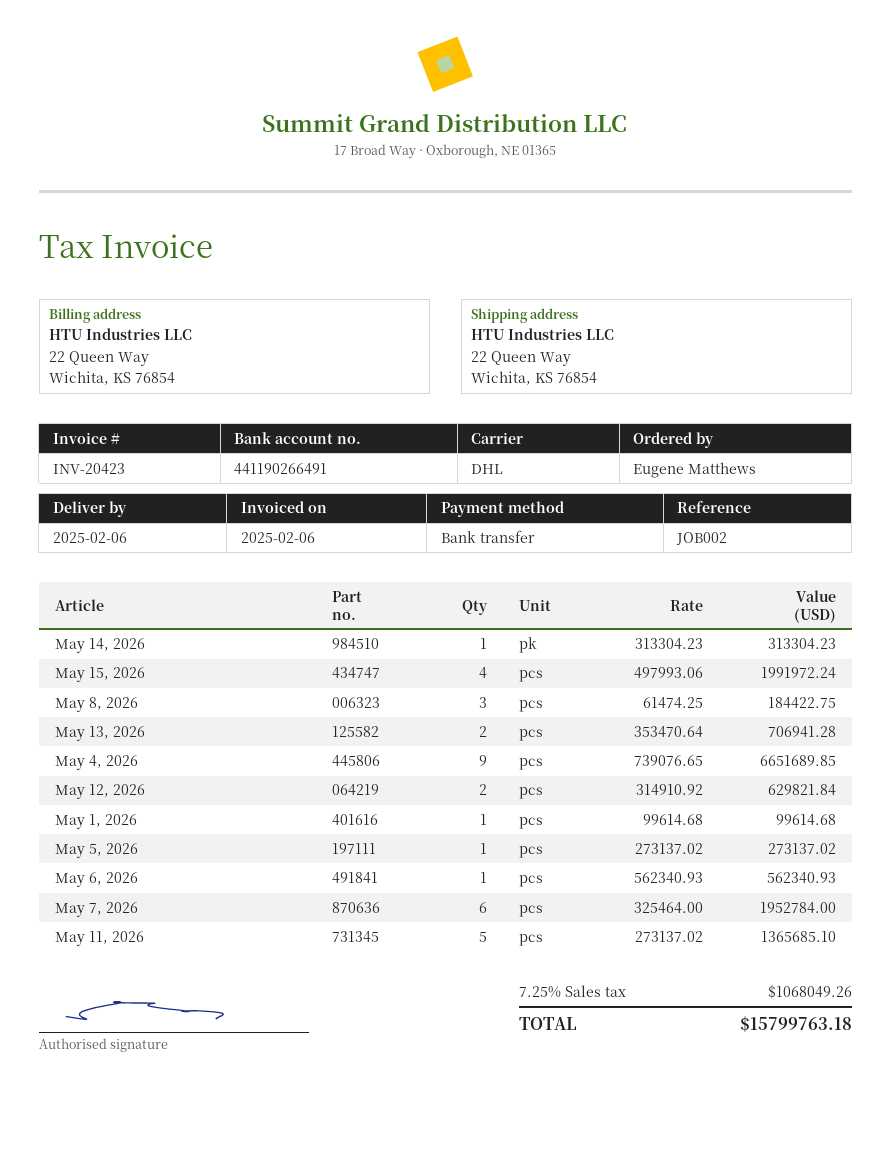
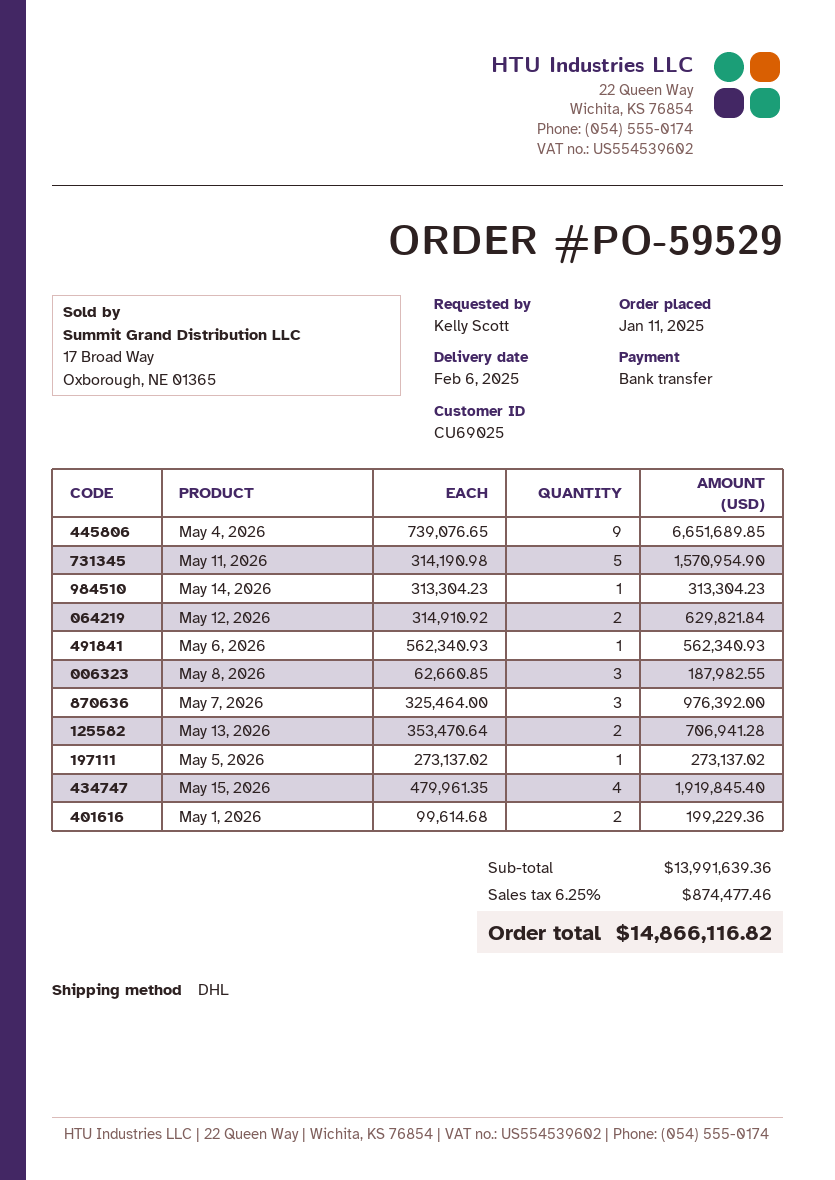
ordered by: Eugene Matthews -> Kelly Scott
May 15, 2026: 4 x 497993.06 = 1991972.24 -> 4 x 479961.35 = 1919845.40
May 8, 2026: 3 x 61474.25 = 184422.75 -> 3 x 62660.85 = 187982.55
May 1, 2026: 1 x 99614.68 = 99614.68 -> 2 x 99614.68 = 199229.36
May 7, 2026: 6 x 325464.00 = 1952784.00 -> 3 x 325464.00 = 976392.00
May 11, 2026: 5 x 273137.02 = 1365685.10 -> 5 x 314190.98 = 1570954.90
tax: 7.25% = 1068049.26 -> 6.25% = 874477.46
total: 15799763.18 -> 14866116.82

